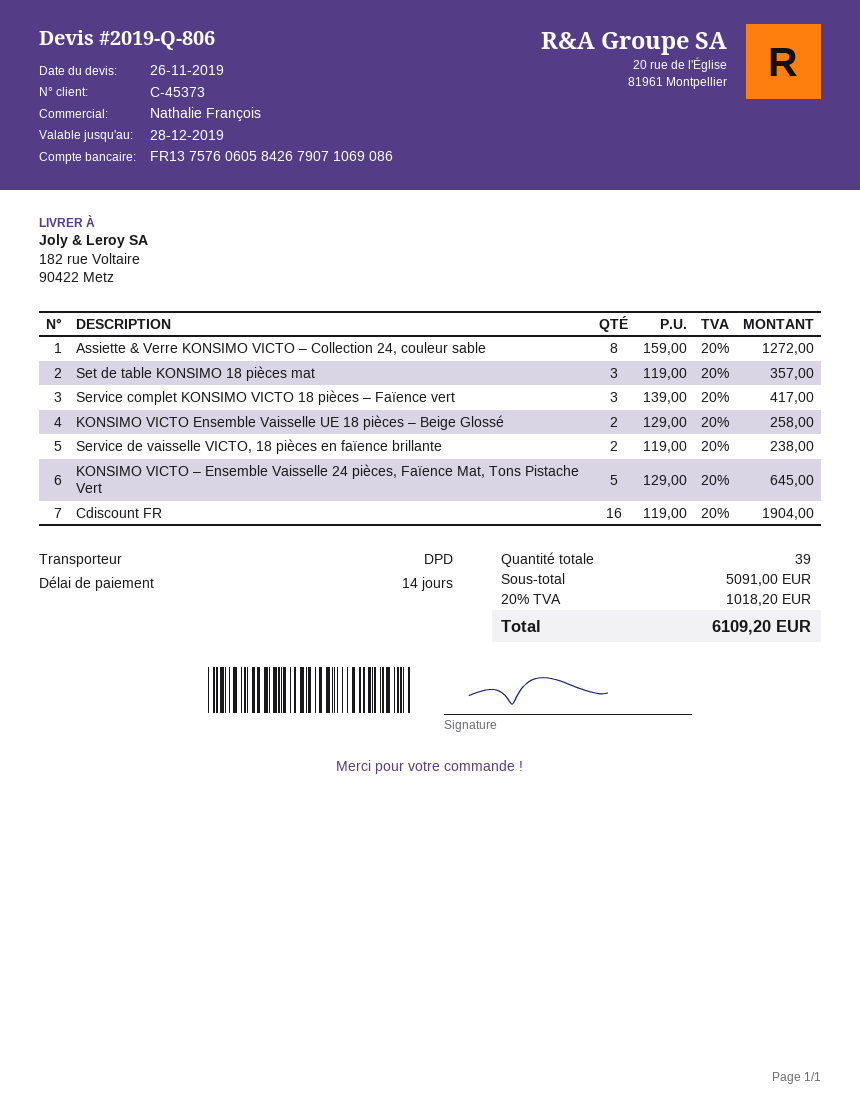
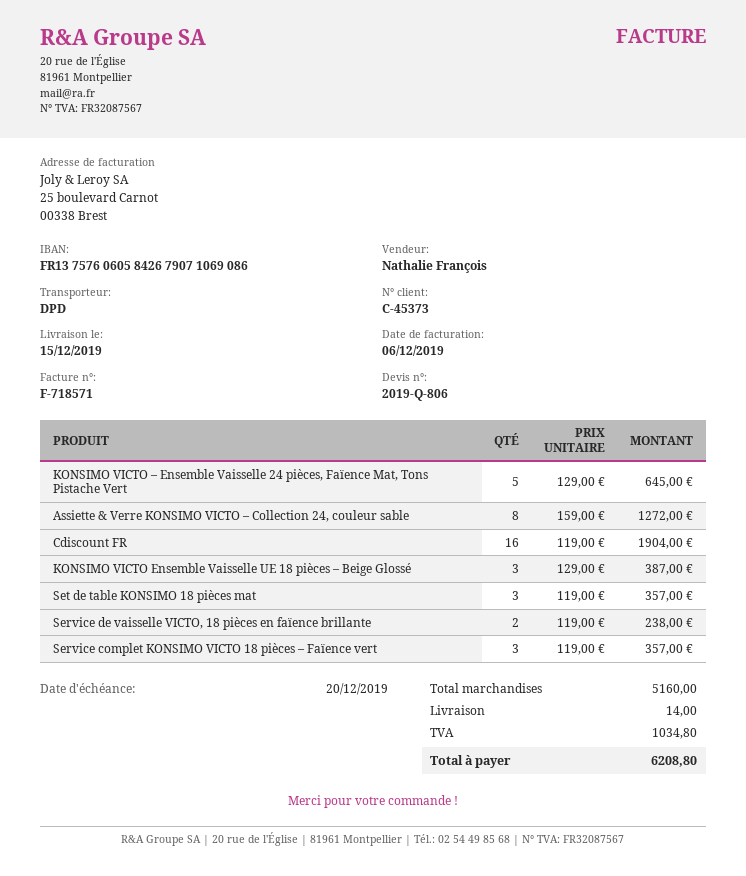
Service complet KONSIMO VICTO 18 pièces – Faïence vert: 3 x 139.00 = 417.00 -> 3 x 119.00 = 357.00
KONSIMO VICTO Ensemble Vaisselle UE 18 pièces – Beige Glossé: 2 x 129.00 = 258.00 -> 3 x 129.00 = 387.00
subtotal: 5091.00 -> 5160.00
shipping: none -> 14.00
tax: 1018.20 -> 1034.80
total: 6109.20 -> 6208.80

